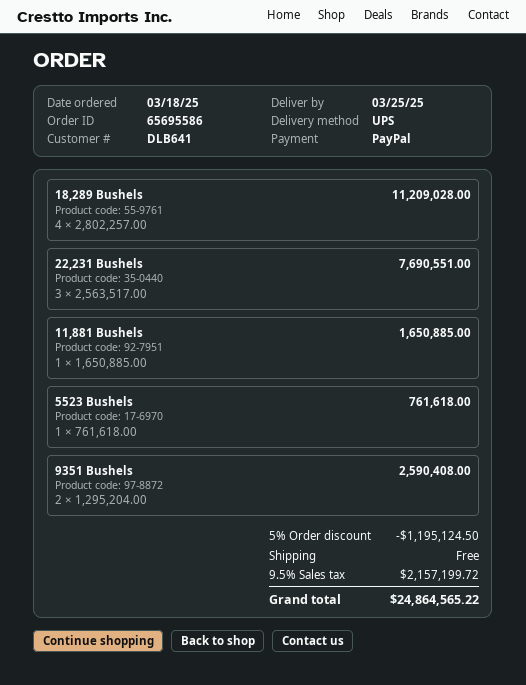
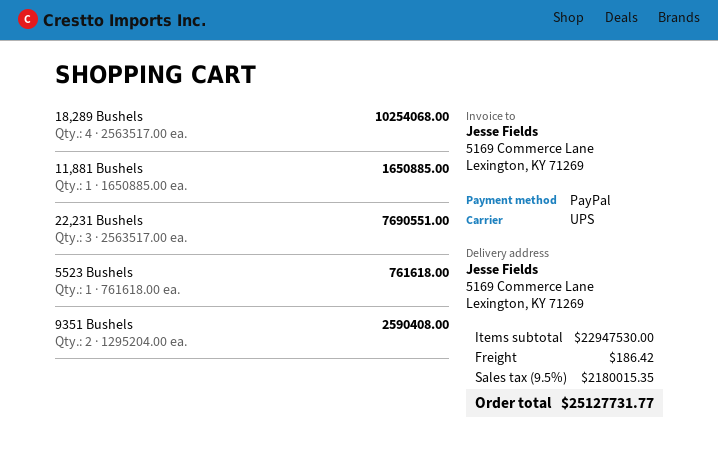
18,289 Bushels: 4 x 2802257.00 = 11209028.00 -> 4 x 2563517.00 = 10254068.00
discount: 5% = 1195124.50 -> none
shipping: 0.00 -> 186.42
tax: 9.5% = 2157199.72 -> 9.5% = 2180015.35
total: 24864565.22 -> 25127731.77

